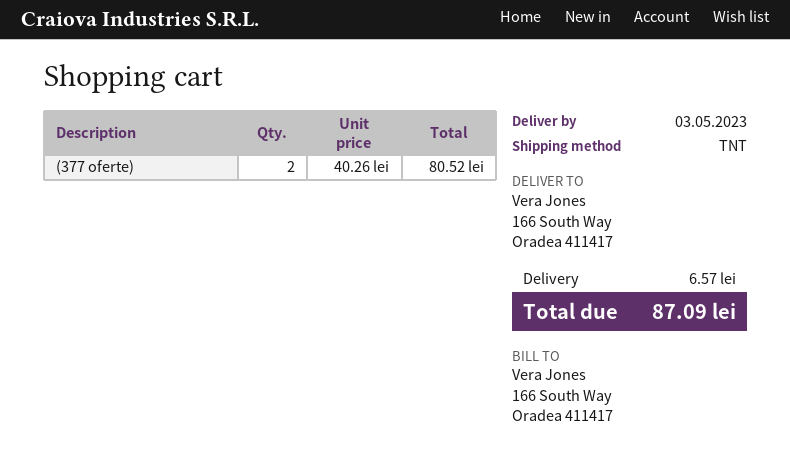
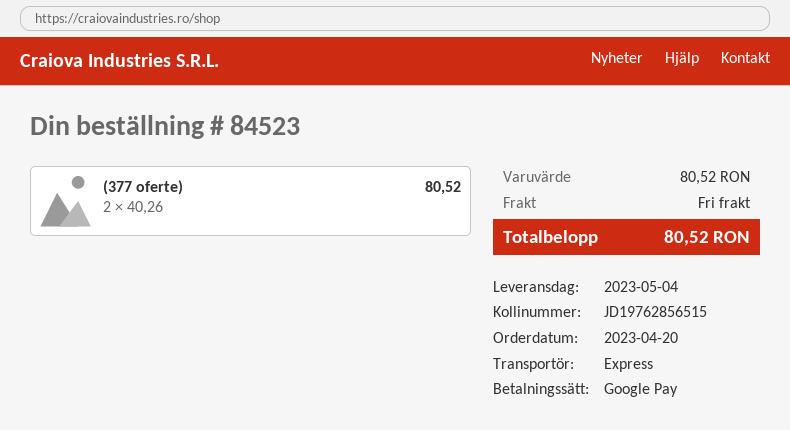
delivery date: 2023-05-03 -> 2023-05-04
shipping method: TNT -> express
shipping: 6.57 -> 0.00
total: 87.09 -> 80.52

